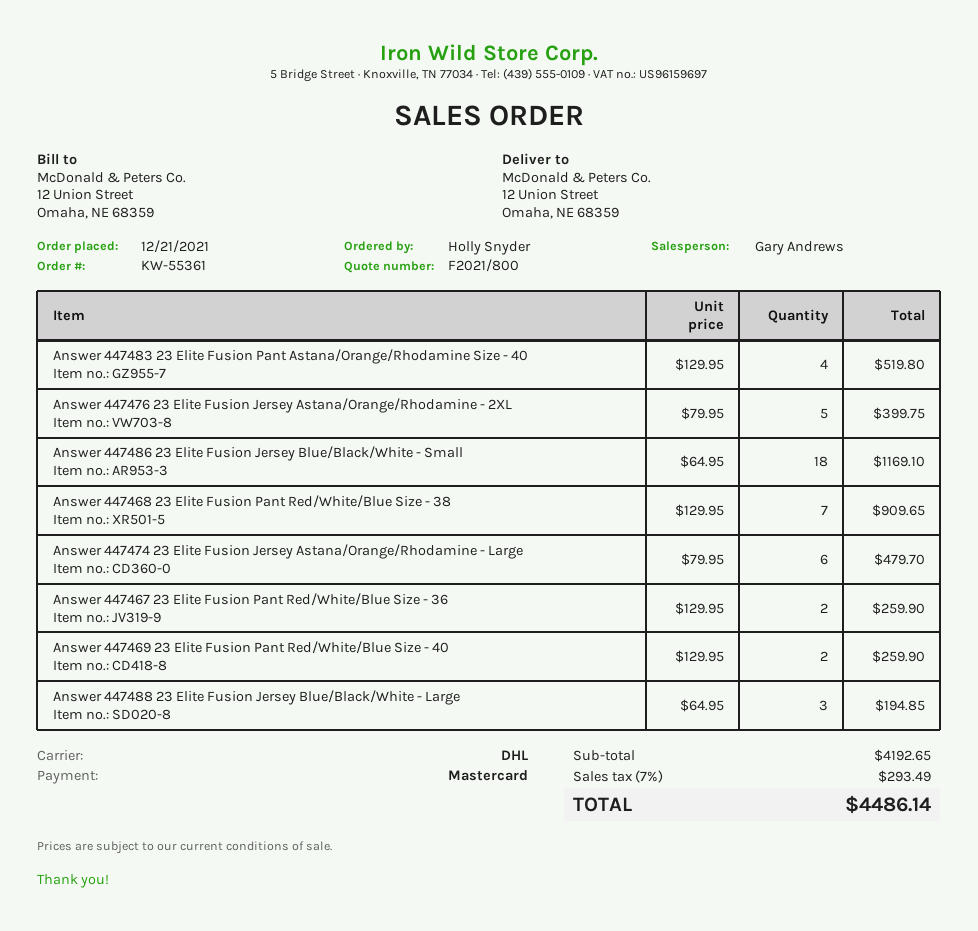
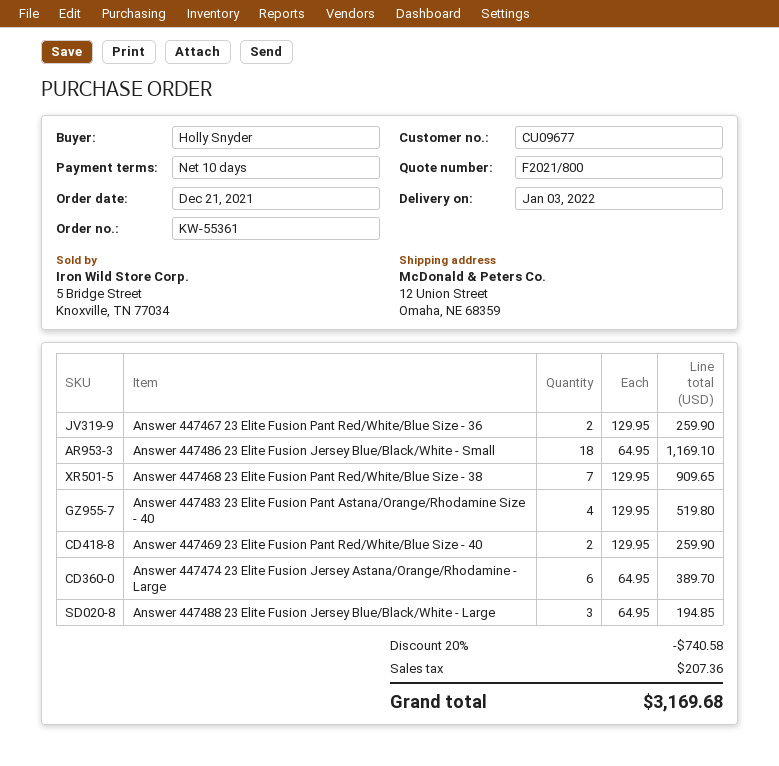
Answer 447476 23 Elite Fusion Jersey Astana/Orange/Rhodamine - 2XL: 5 x 79.95 = 399.75 -> none
Answer 447474 23 Elite Fusion Jersey Astana/Orange/Rhodamine - Large: 6 x 79.95 = 479.70 -> 6 x 64.95 = 389.70
discount: none -> 20% = 740.58
tax: 293.49 -> 207.36
total: 4486.14 -> 3169.68

